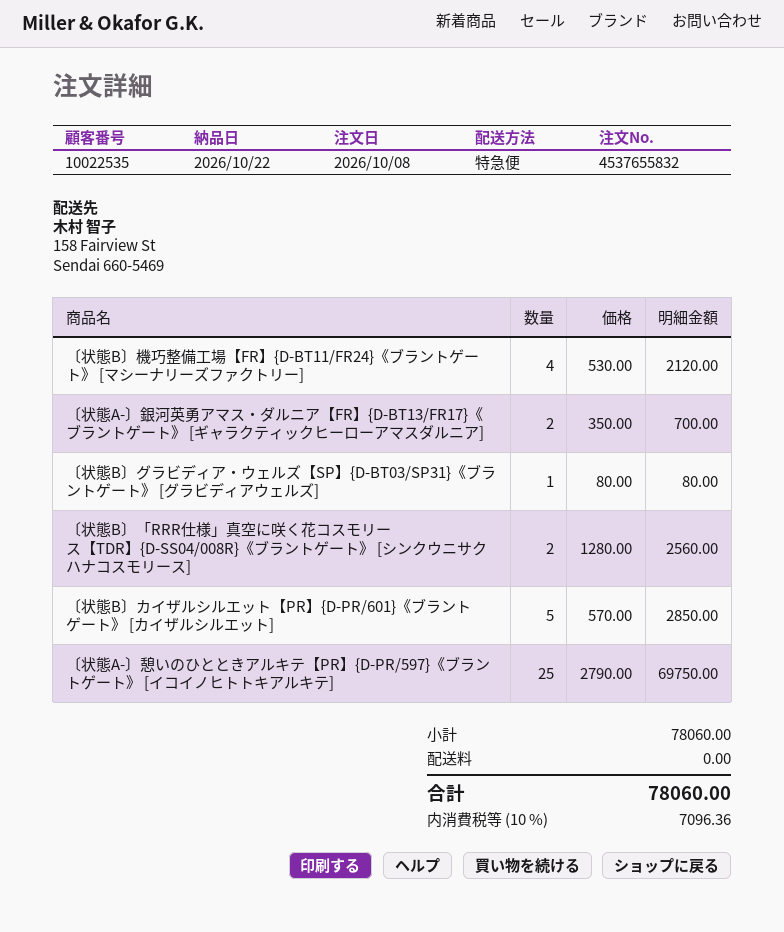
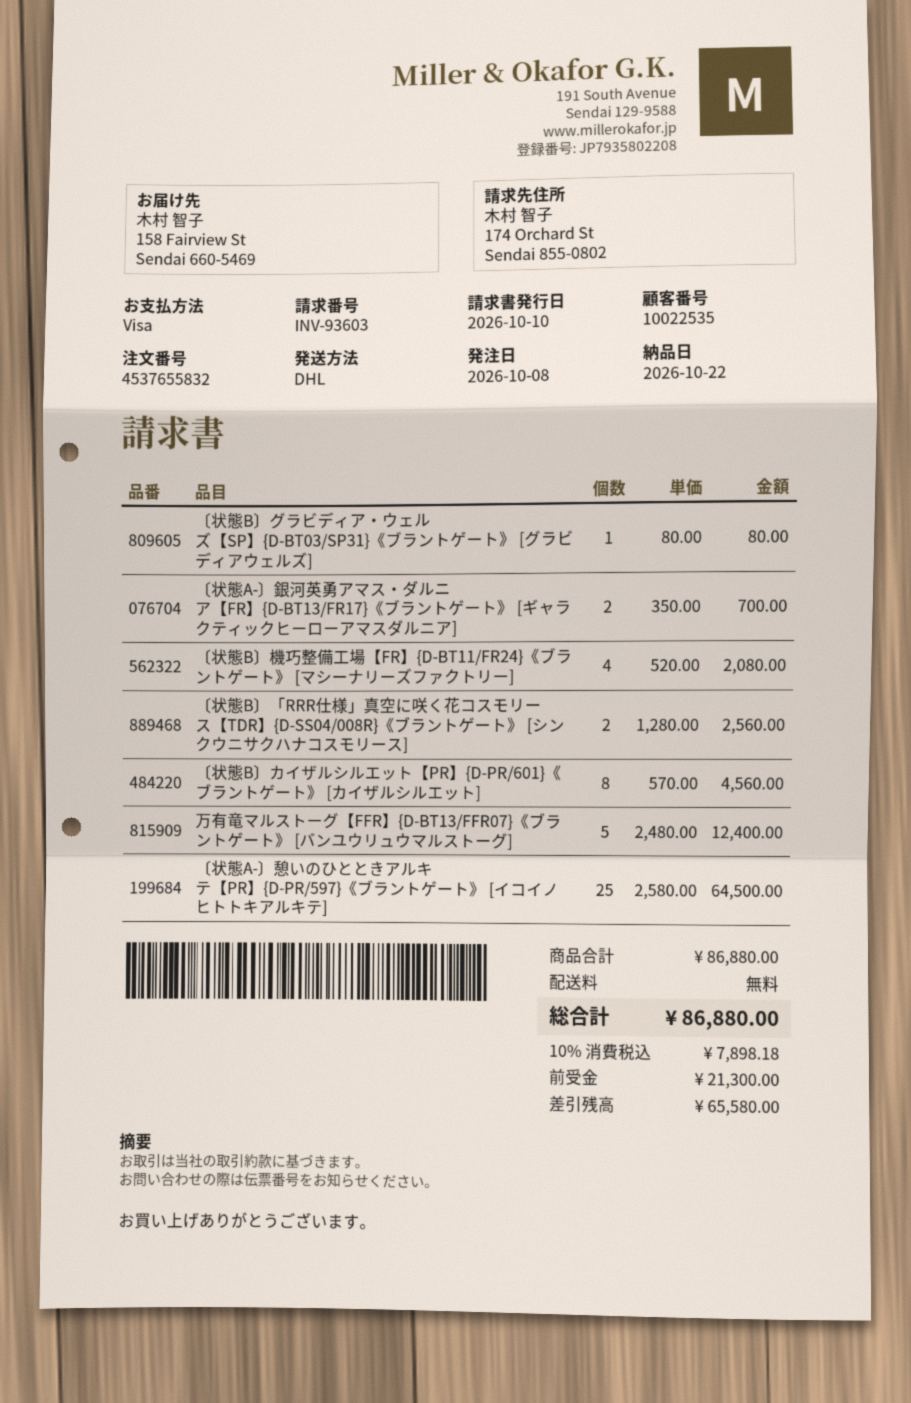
shipping method: express -> DHL
〔状態B〕機巧整備工場【FR】{D-BT11/FR24}《ブラントゲート》 [マシーナリーズファクトリー]: 4 x 530.00 = 2120.00 -> 4 x 520.00 = 2080.00
〔状態B〕カイザルシルエット【PR】{D-PR/601}《ブラントゲート》 [カイザルシルエット]: 5 x 570.00 = 2850.00 -> 8 x 570.00 = 4560.00
〔状態A-〕憩いのひとときアルキテ【PR】{D-PR/597}《ブラントゲート》 [イコイノヒトトキアルキテ]: 25 x 2790.00 = 69750.00 -> 25 x 2580.00 = 64500.00
万有竜マルストーグ【FFR】{D-BT13/FFR07}《ブラントゲート》 [バンユウリュウマルストーグ]: none -> 5 x 2480.00 = 12400.00
subtotal: 78060.00 -> 86880.00
tax: 10% = 7096.36 -> 10% = 7898.18
total: 78060.00 -> 86880.00

